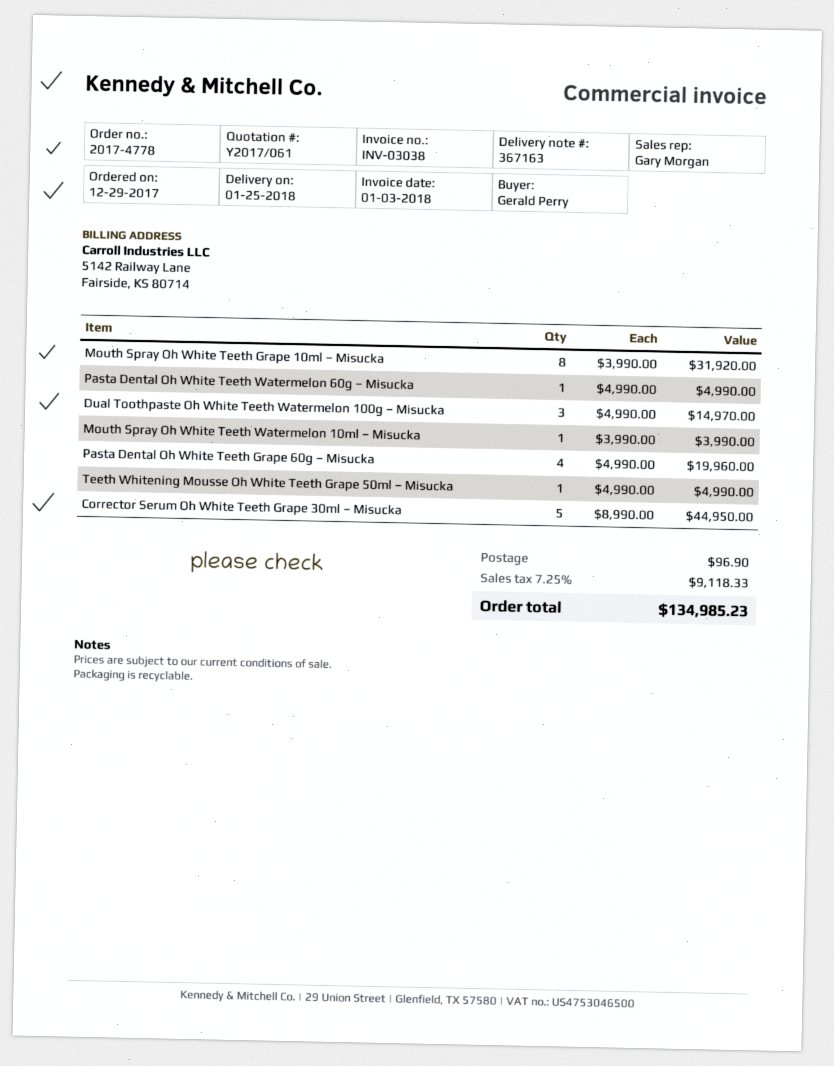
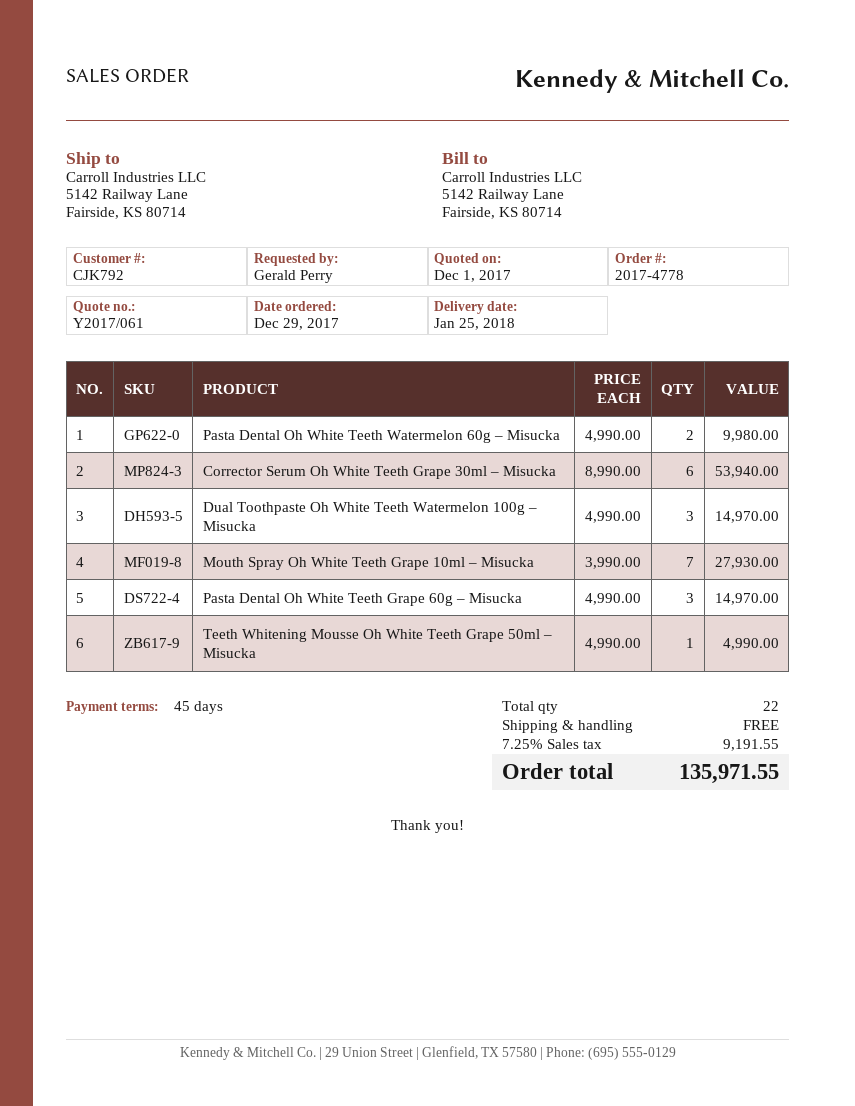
Mouth Spray Oh White Teeth Grape 10ml – Misucka: 8 x 3990.00 = 31920.00 -> 7 x 3990.00 = 27930.00
Pasta Dental Oh White Teeth Watermelon 60g – Misucka: 1 x 4990.00 = 4990.00 -> 2 x 4990.00 = 9980.00
Mouth Spray Oh White Teeth Watermelon 10ml – Misucka: 1 x 3990.00 = 3990.00 -> none
Pasta Dental Oh White Teeth Grape 60g – Misucka: 4 x 4990.00 = 19960.00 -> 3 x 4990.00 = 14970.00
Corrector Serum Oh White Teeth Grape 30ml – Misucka: 5 x 8990.00 = 44950.00 -> 6 x 8990.00 = 53940.00
shipping: 96.90 -> 0.00
tax: 7.25% = 9118.33 -> 7.25% = 9191.55
total: 134985.23 -> 135971.55

